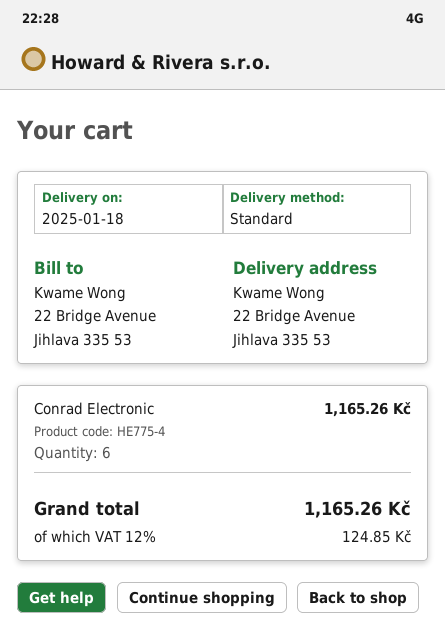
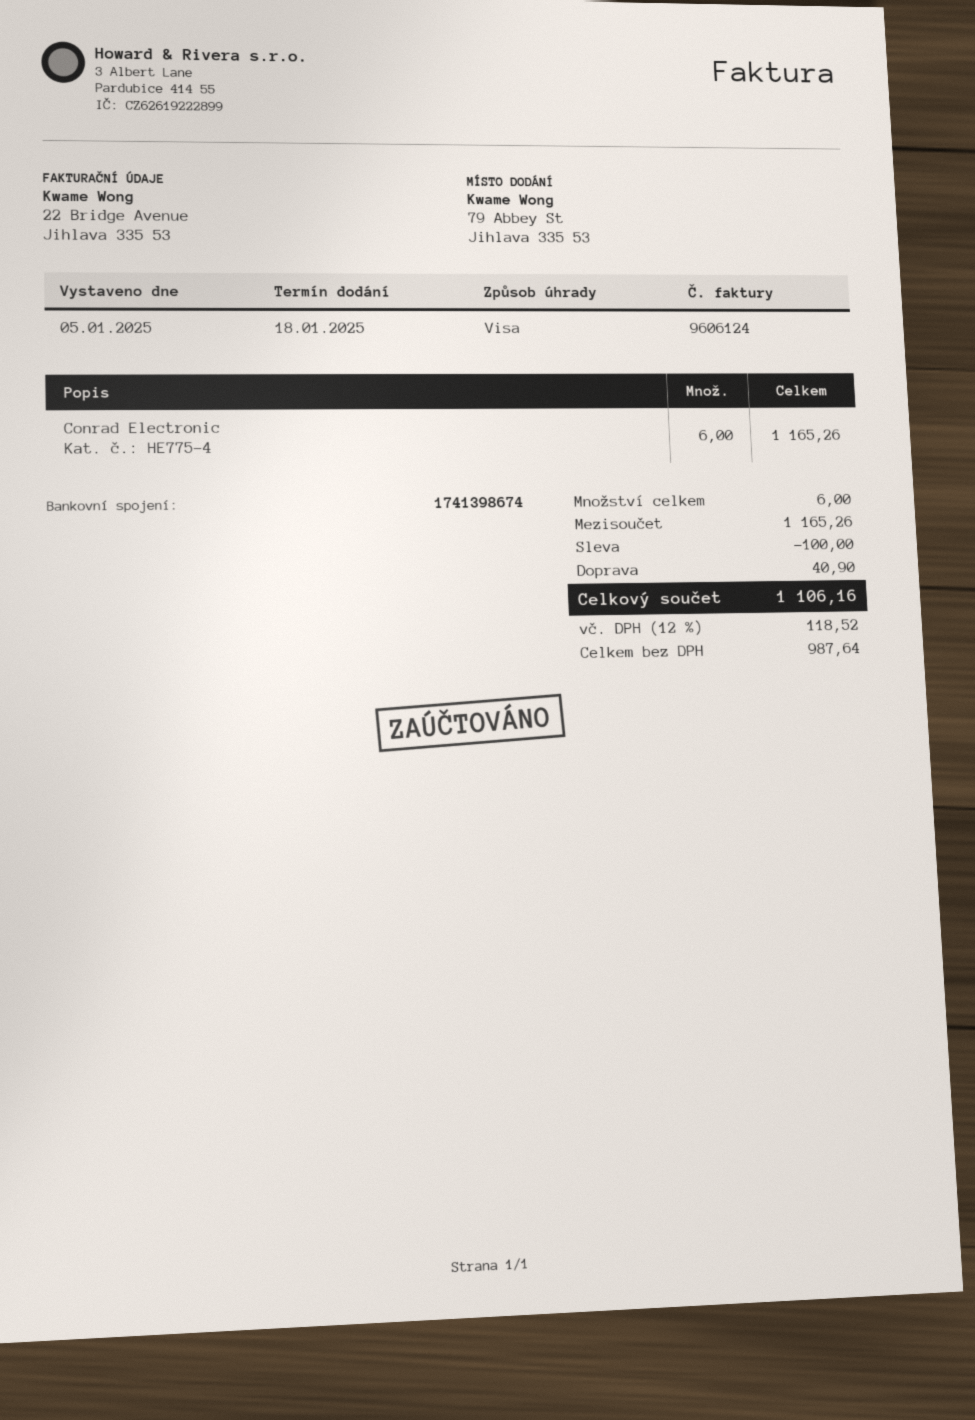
ship to: 22 Bridge Avenue, Jihlava 335 53 -> 79 Abbey St, Jihlava 335 53
discount: none -> 100.00
shipping: none -> 40.90
tax: 12% = 124.85 -> 12% = 118.52
total: 1165.26 -> 1106.16

